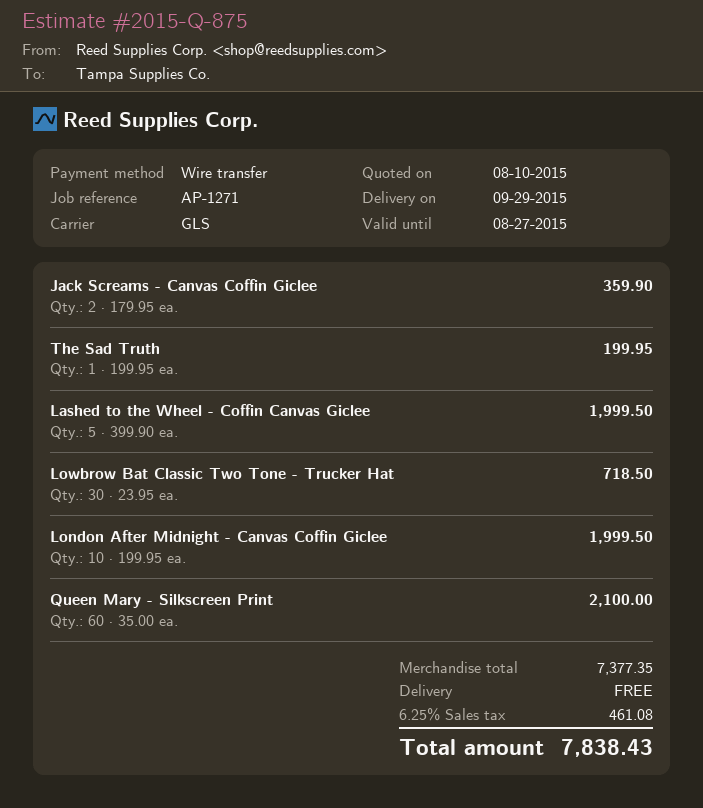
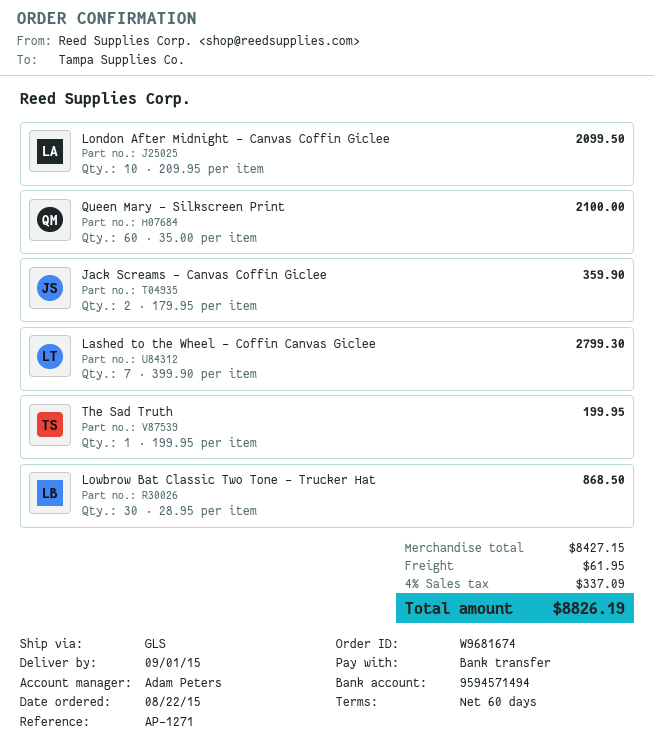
delivery date: 2015-09-29 -> 2015-09-01
Lashed to the Wheel - Coffin Canvas Giclee: 5 x 399.90 = 1999.50 -> 7 x 399.90 = 2799.30
Lowbrow Bat Classic Two Tone - Trucker Hat: 30 x 23.95 = 718.50 -> 30 x 28.95 = 868.50
London After Midnight - Canvas Coffin Giclee: 10 x 199.95 = 1999.50 -> 10 x 209.95 = 2099.50
subtotal: 7377.35 -> 8427.15
shipping: 0.00 -> 61.95
tax: 6.25% = 461.08 -> 4% = 337.09
total: 7838.43 -> 8826.19

